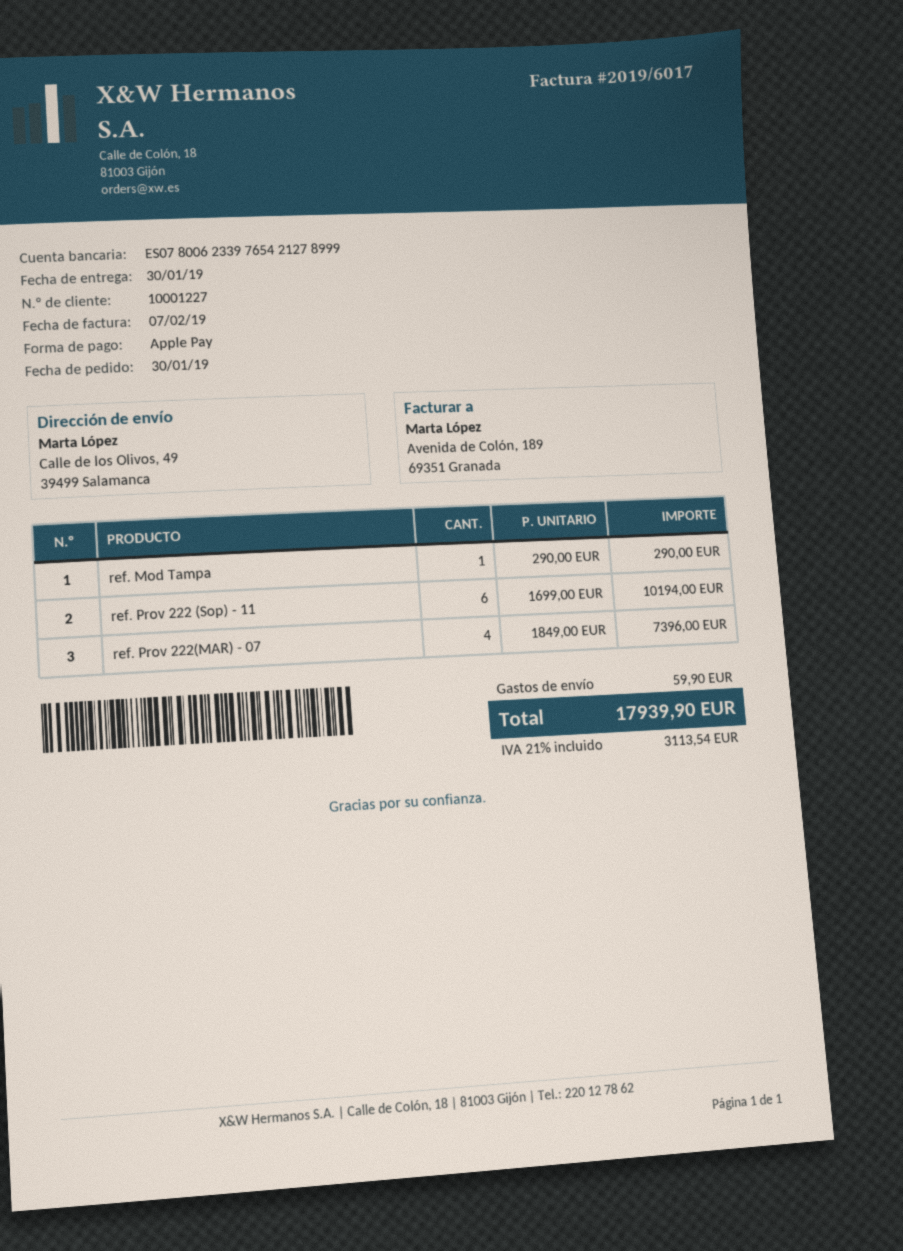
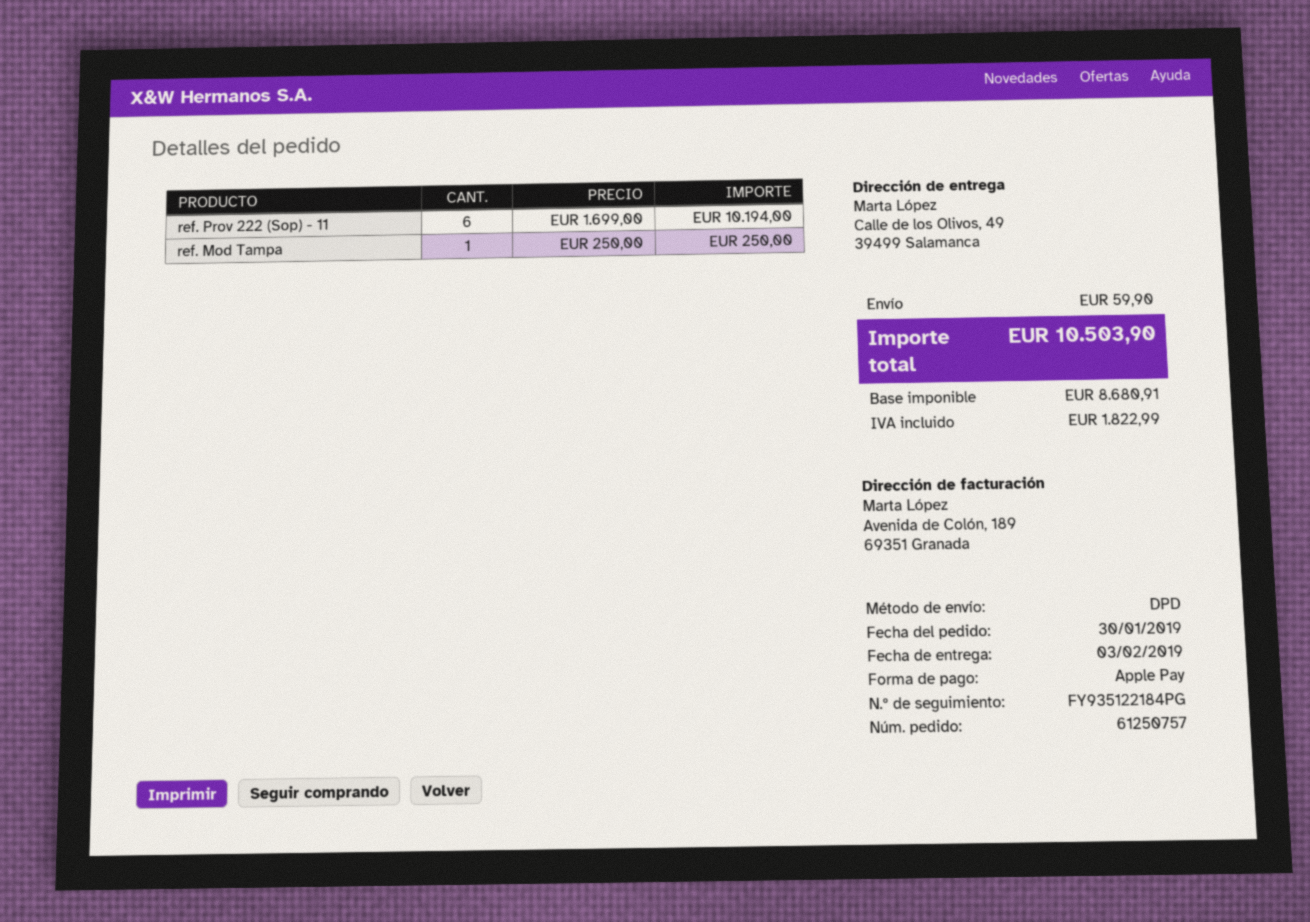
delivery date: 2019-01-30 -> 2019-02-03
ref. Mod Tampa: 1 x 290.00 = 290.00 -> 1 x 250.00 = 250.00
ref. Prov 222(MAR) - 07: 4 x 1849.00 = 7396.00 -> none
tax: 3113.54 -> 1822.99
total: 17939.90 -> 10503.90

